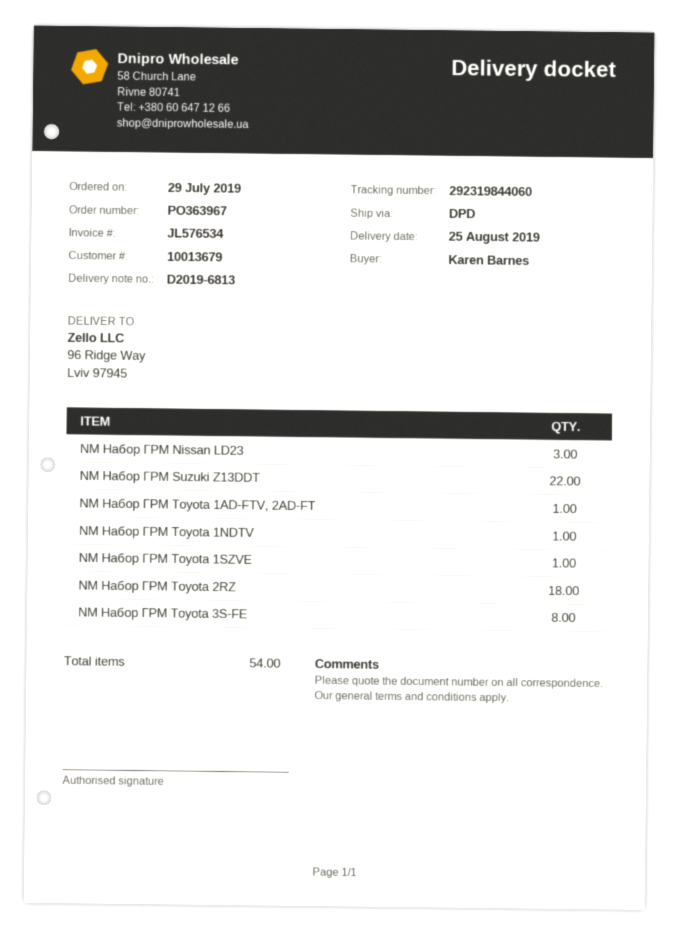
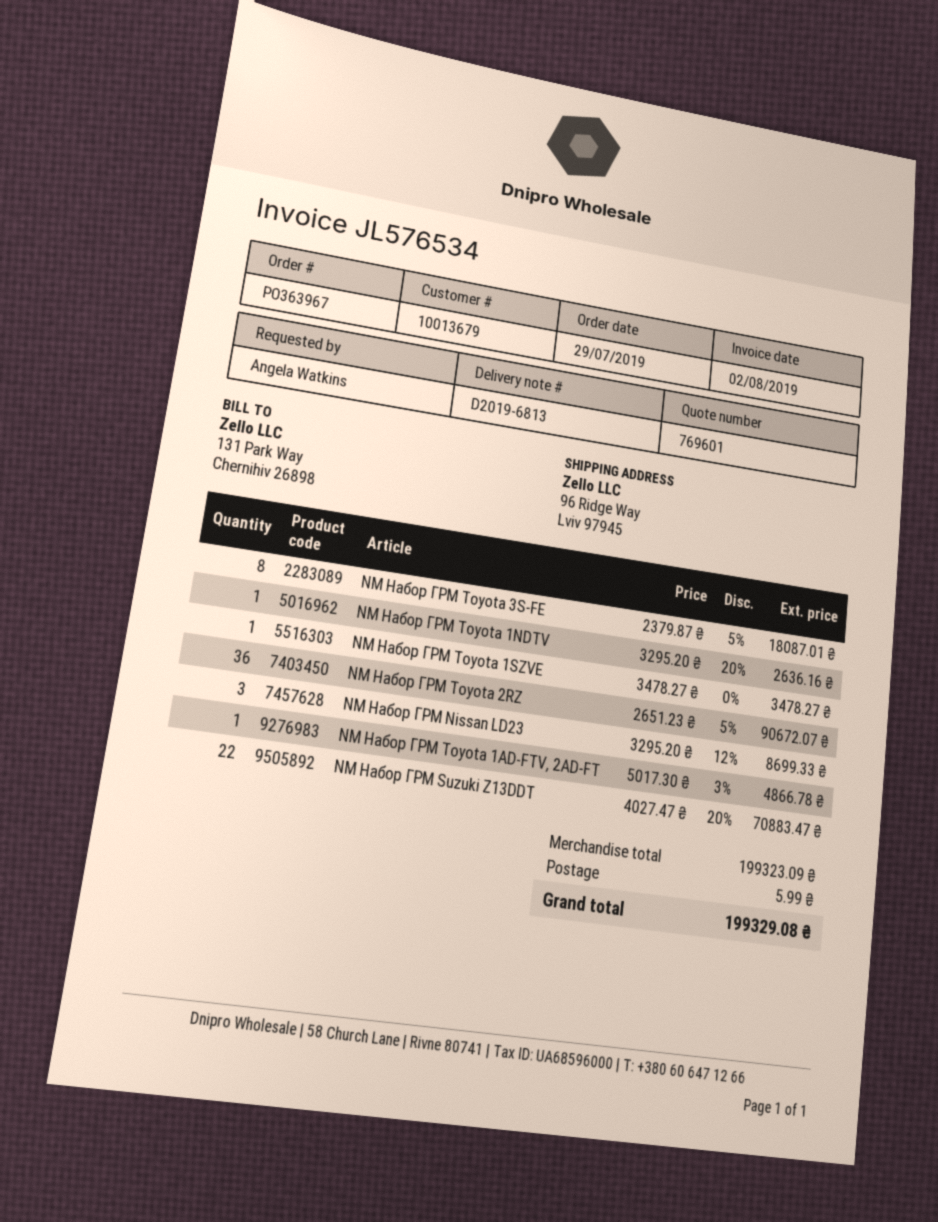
ordered by: Karen Barnes -> Angela Watkins
NM Набор ГРМ Toyota 2RZ: 18 -> 36

